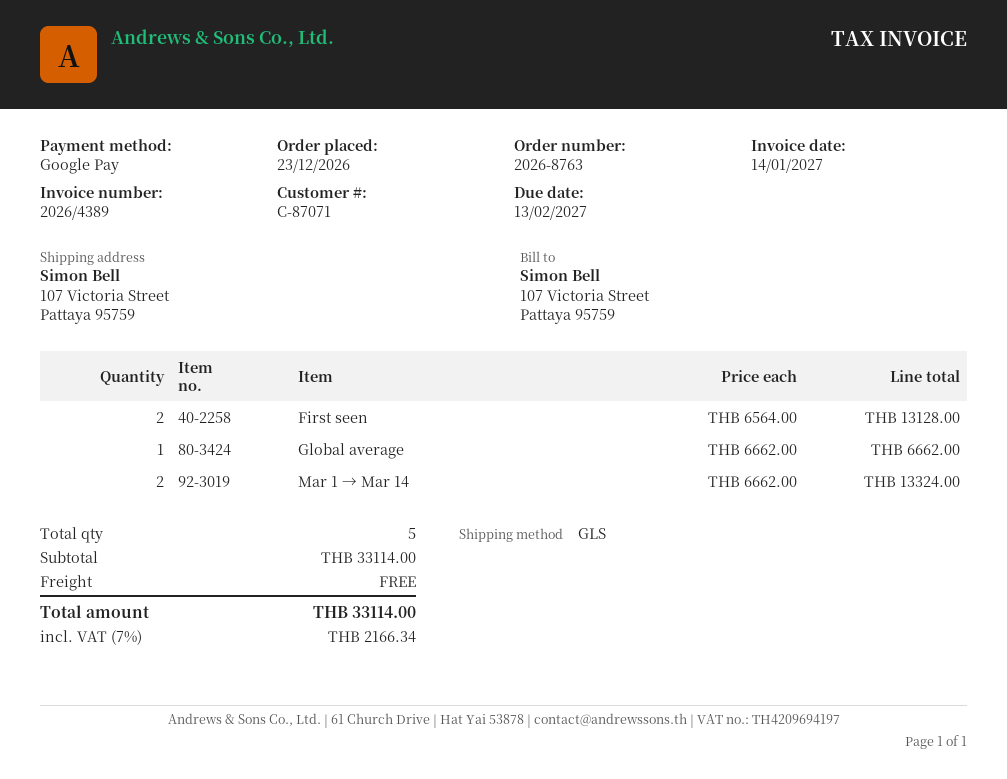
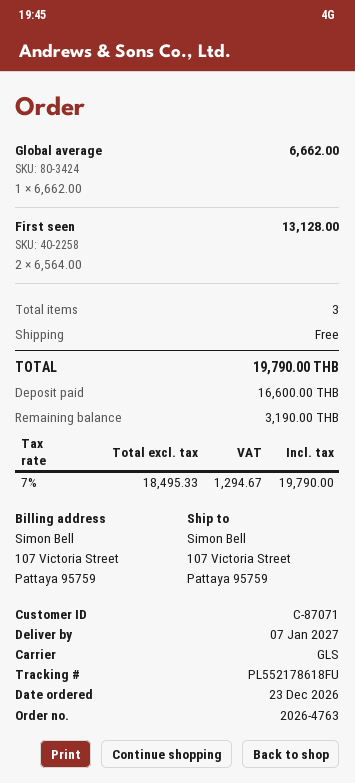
order number: 2026-8763 -> 2026-4763
Mar 1 → Mar 14: 2 x 6662.00 = 13324.00 -> none
total quantity: 5 -> 3
tax: 7% = 2166.34 -> 7% = 1294.67
total: 33114.00 -> 19790.00

